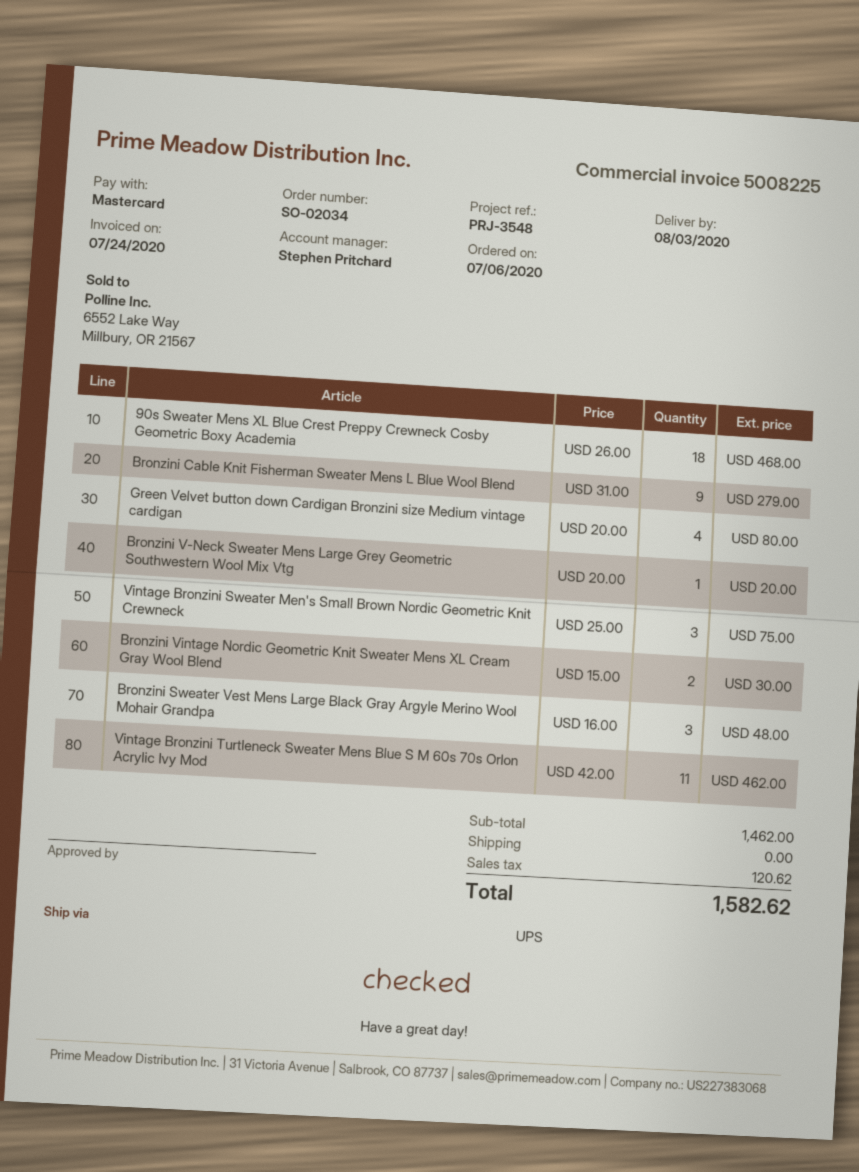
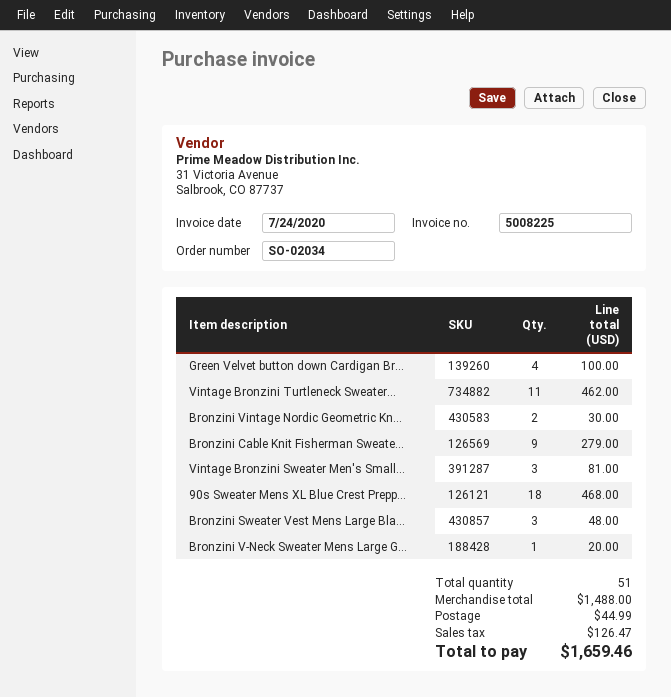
Green Velvet button down Cardigan Bronzini size Medium vintage cardigan: 4 for 80.00 -> 4 for 100.00
Vintage Bronzini Sweater Men's Small Brown Nordic Geometric Knit Crewneck: 3 for 75.00 -> 3 for 81.00
subtotal: 1462.00 -> 1488.00
shipping: 0.00 -> 44.99
tax: 120.62 -> 126.47
total: 1582.62 -> 1659.46

